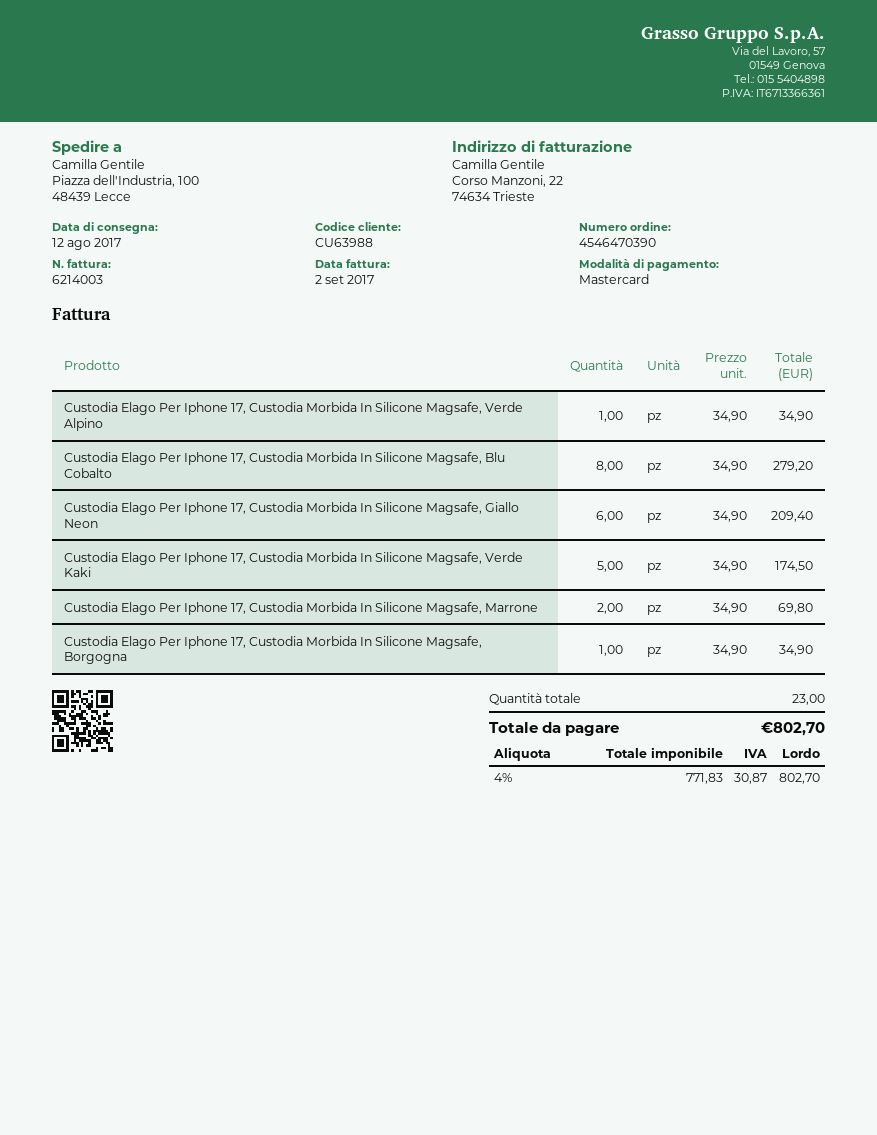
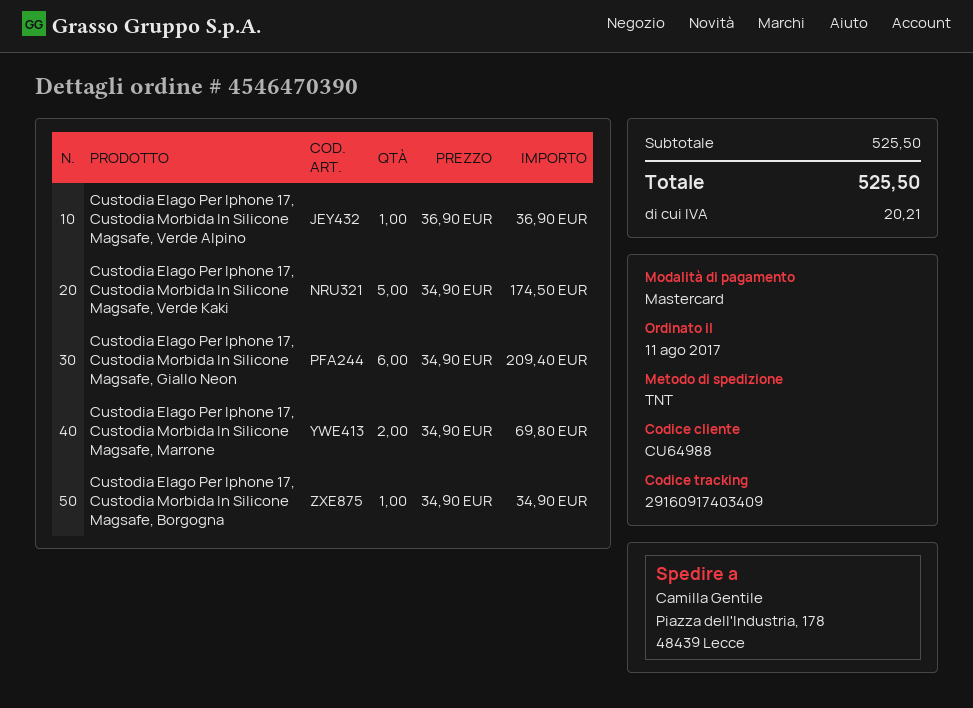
customer number: CU63988 -> CU64988
ship to: Piazza dell'Industria, 100, 48439 Lecce -> Piazza dell'Industria, 178, 48439 Lecce
Custodia Elago Per Iphone 17, Custodia Morbida In Silicone Magsafe, Verde Alpino: 1 x 34.90 = 34.90 -> 1 x 36.90 = 36.90
Custodia Elago Per Iphone 17, Custodia Morbida In Silicone Magsafe, Blu Cobalto: 8 x 34.90 = 279.20 -> none
tax: 30.87 -> 20.21
total: 802.70 -> 525.50

